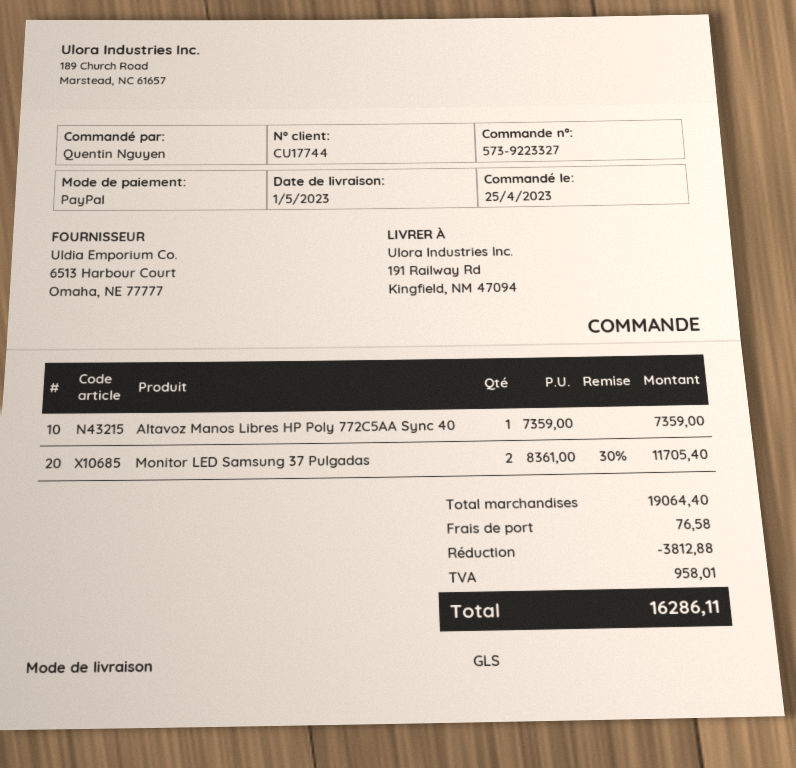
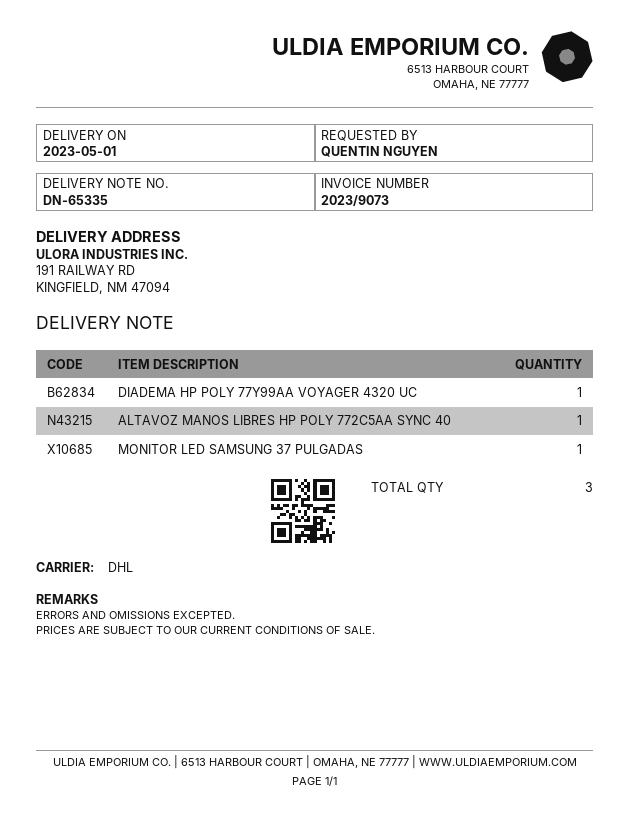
shipping method: GLS -> DHL
Monitor LED Samsung 37 Pulgadas: 2 -> 1
DIADEMA HP POLY 77Y99AA VOYAGER 4320 UC: none -> 1

